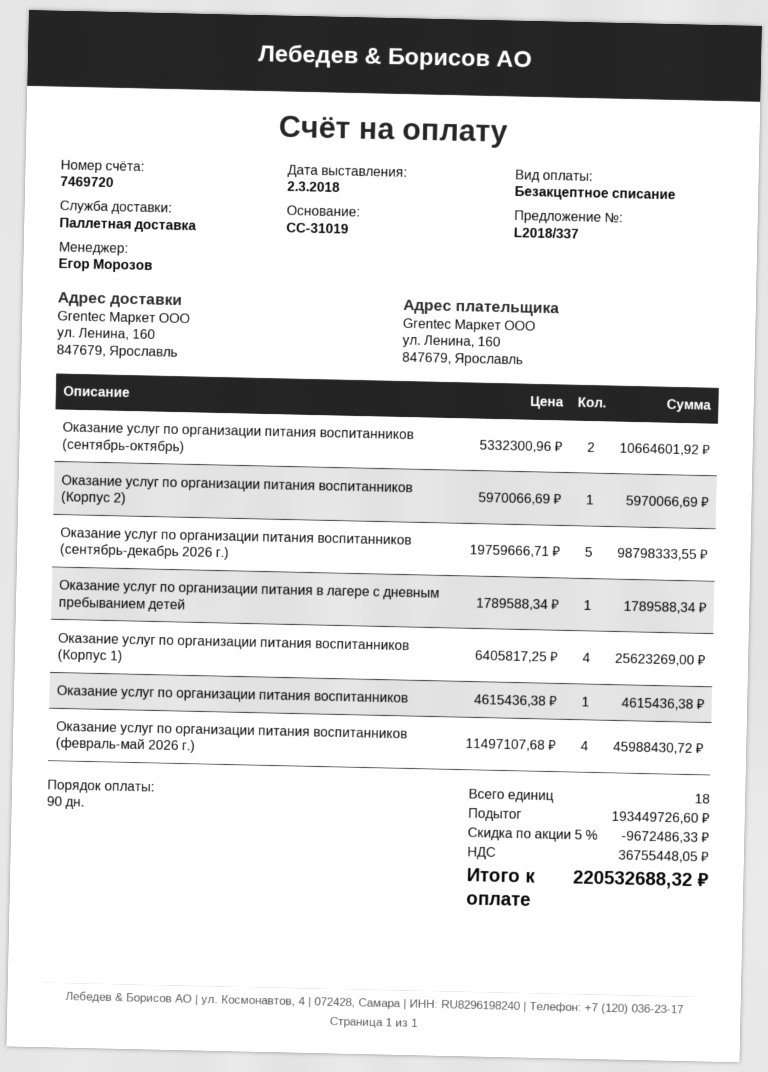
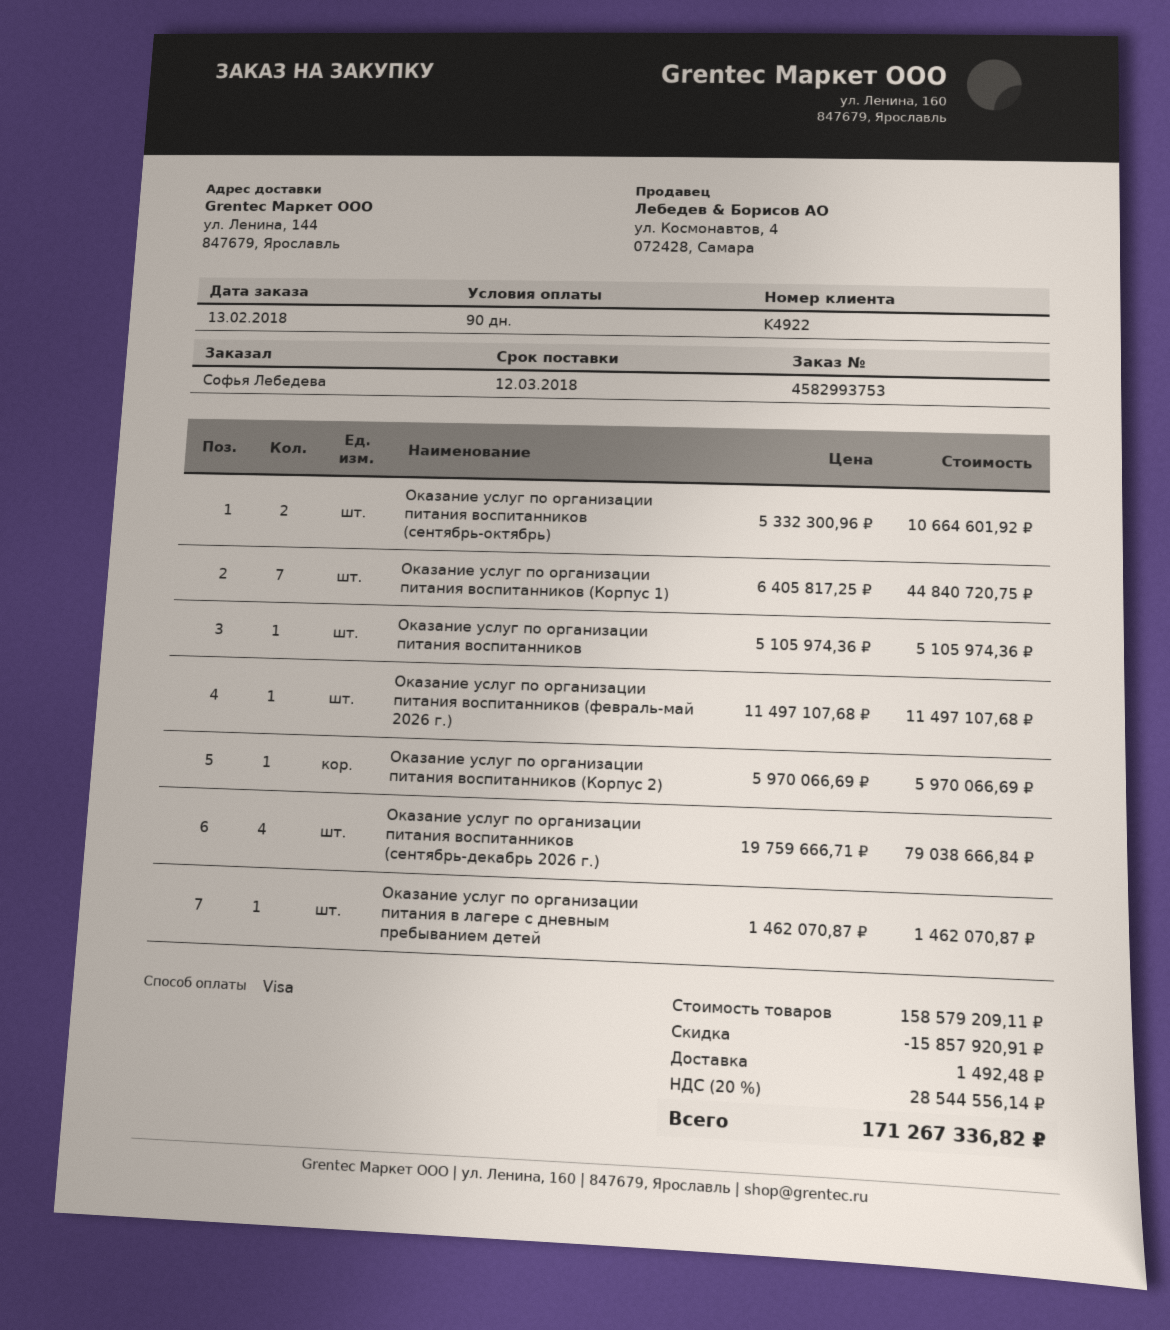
payment method: direct debit -> Visa
ship to: ул. Ленина, 160, 847679, Ярославль -> ул. Ленина, 144, 847679, Ярославль
Оказание услуг по организации питания воспитанников (сентябрь-декабрь 2026 г.): 5 x 19759666.71 = 98798333.55 -> 4 x 19759666.71 = 79038666.84
Оказание услуг по организации питания в лагере с дневным пребыванием детей: 1 x 1789588.34 = 1789588.34 -> 1 x 1462070.87 = 1462070.87
Оказание услуг по организации питания воспитанников (Корпус 1): 4 x 6405817.25 = 25623269.00 -> 7 x 6405817.25 = 44840720.75
Оказание услуг по организации питания воспитанников: 1 x 4615436.38 = 4615436.38 -> 1 x 5105974.36 = 5105974.36
Оказание услуг по организации питания воспитанников (февраль-май 2026 г.): 4 x 11497107.68 = 45988430.72 -> 1 x 11497107.68 = 11497107.68
subtotal: 193449726.60 -> 158579209.11
discount: 9672486.33 -> 15857920.91
shipping: none -> 1492.48
tax: 36755448.05 -> 28544556.14
total: 220532688.32 -> 171267336.82

